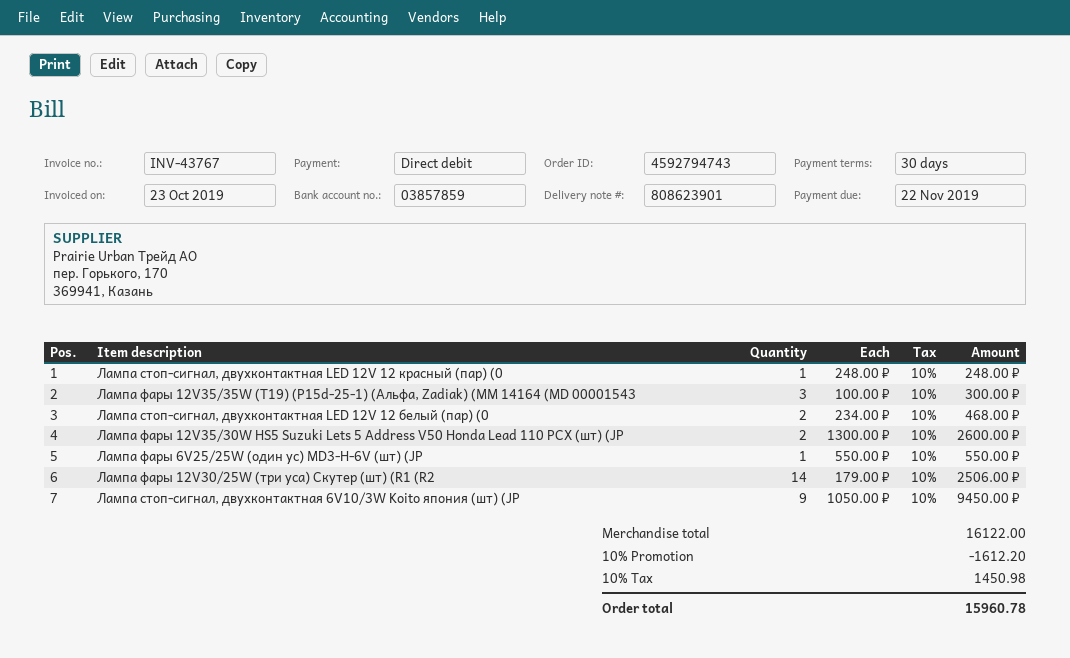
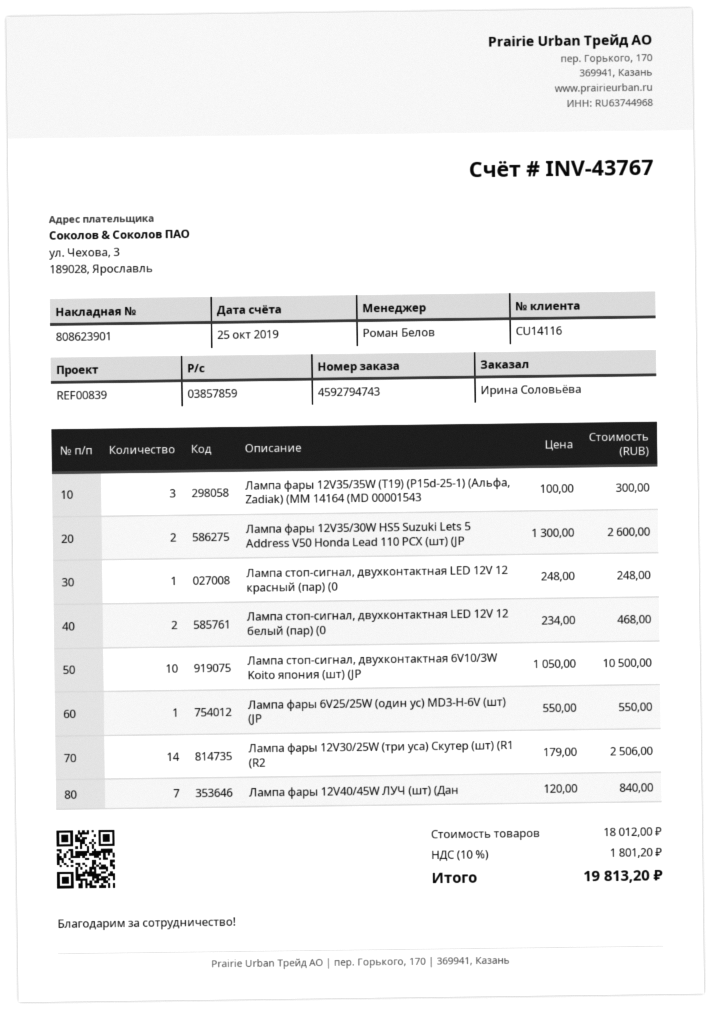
invoice date: 2019-10-23 -> 2019-10-25
Лампа стоп-сигнал, двухконтактная 6V10/3W Koito япония (шт) (JP: 9 x 1050.00 = 9450.00 -> 10 x 1050.00 = 10500.00
Лампа фары 12V40/45W ЛУЧ (шт) (Дан: none -> 7 x 120.00 = 840.00
subtotal: 16122.00 -> 18012.00
discount: 10% = 1612.20 -> none
tax: 10% = 1450.98 -> 10% = 1801.20
total: 15960.78 -> 19813.20

